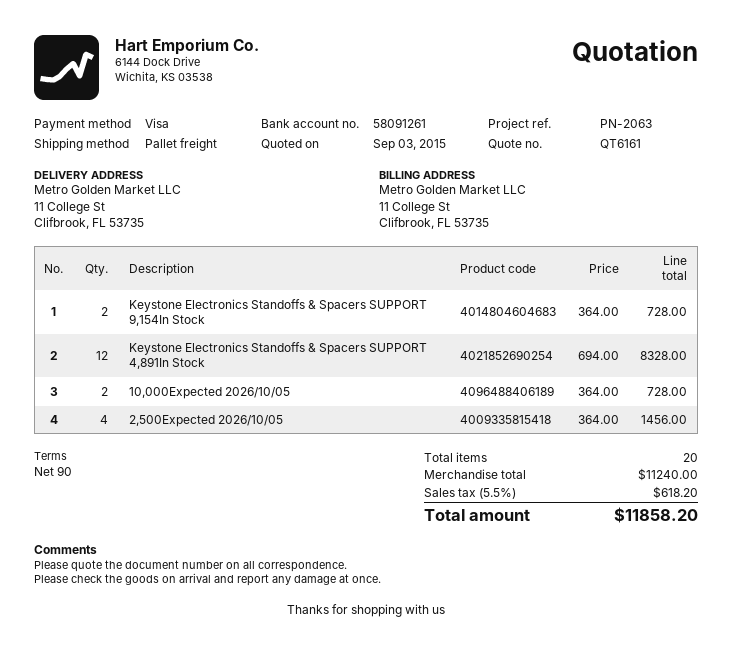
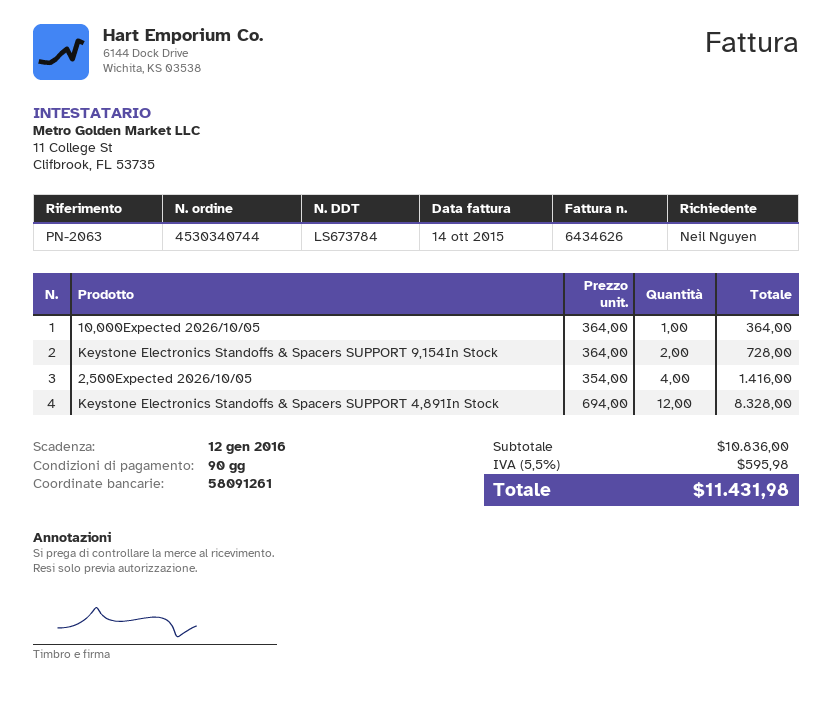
10,000Expected 2026/10/05: 2 x 364.00 = 728.00 -> 1 x 364.00 = 364.00
2,500Expected 2026/10/05: 4 x 364.00 = 1456.00 -> 4 x 354.00 = 1416.00
subtotal: 11240.00 -> 10836.00
tax: 5.5% = 618.20 -> 5.5% = 595.98
total: 11858.20 -> 11431.98

